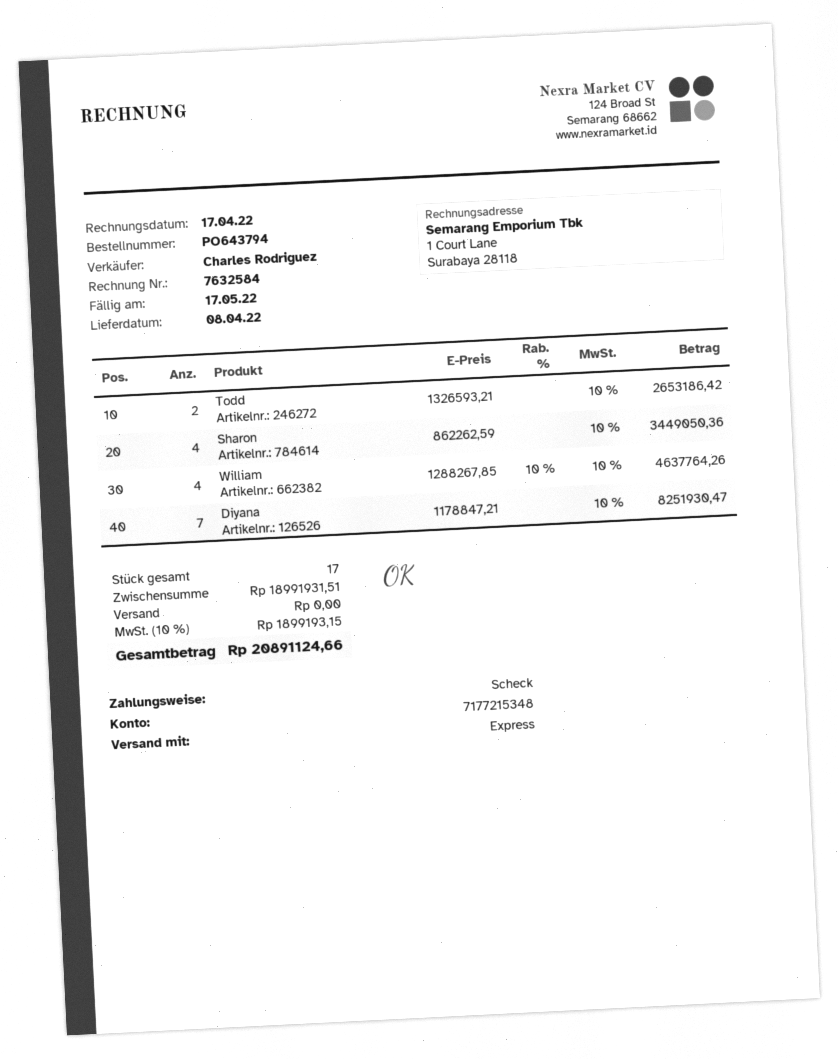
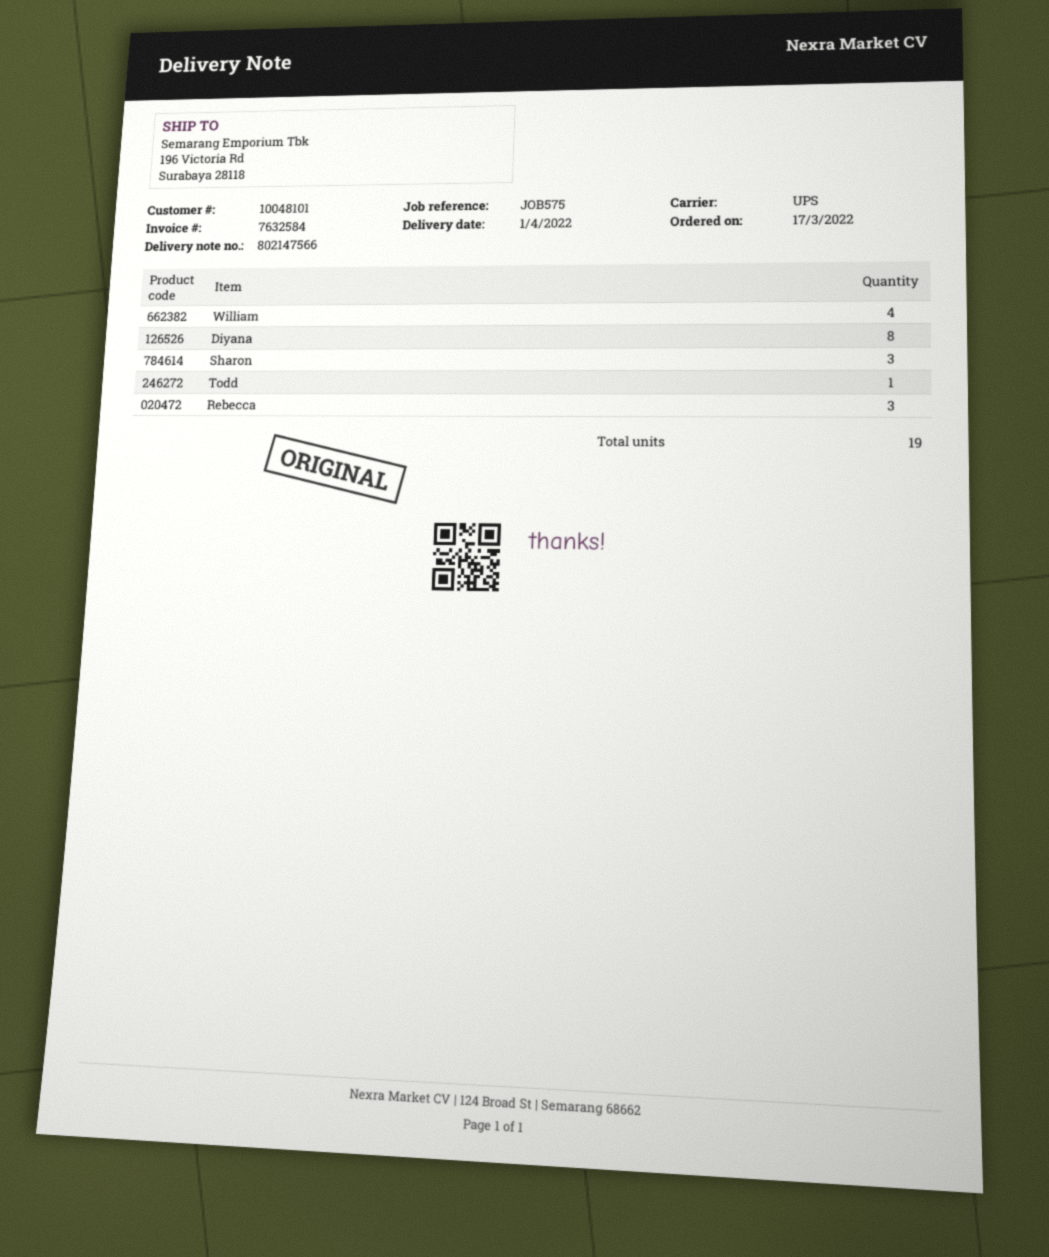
delivery date: 2022-04-08 -> 2022-04-01
shipping method: express -> UPS
Todd: 2 -> 1
Sharon: 4 -> 3
Diyana: 7 -> 8
Rebecca: none -> 3
total quantity: 17 -> 19

